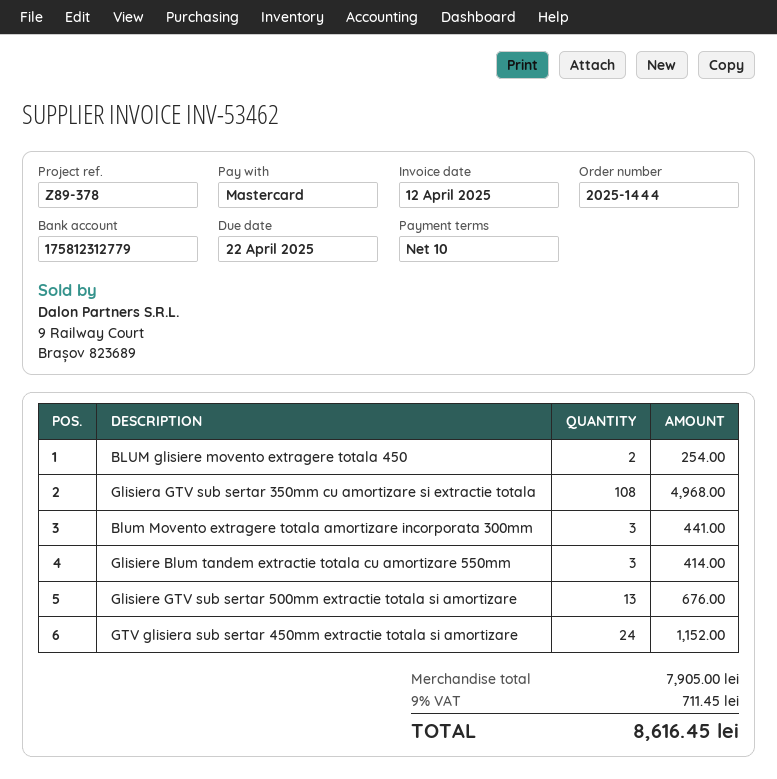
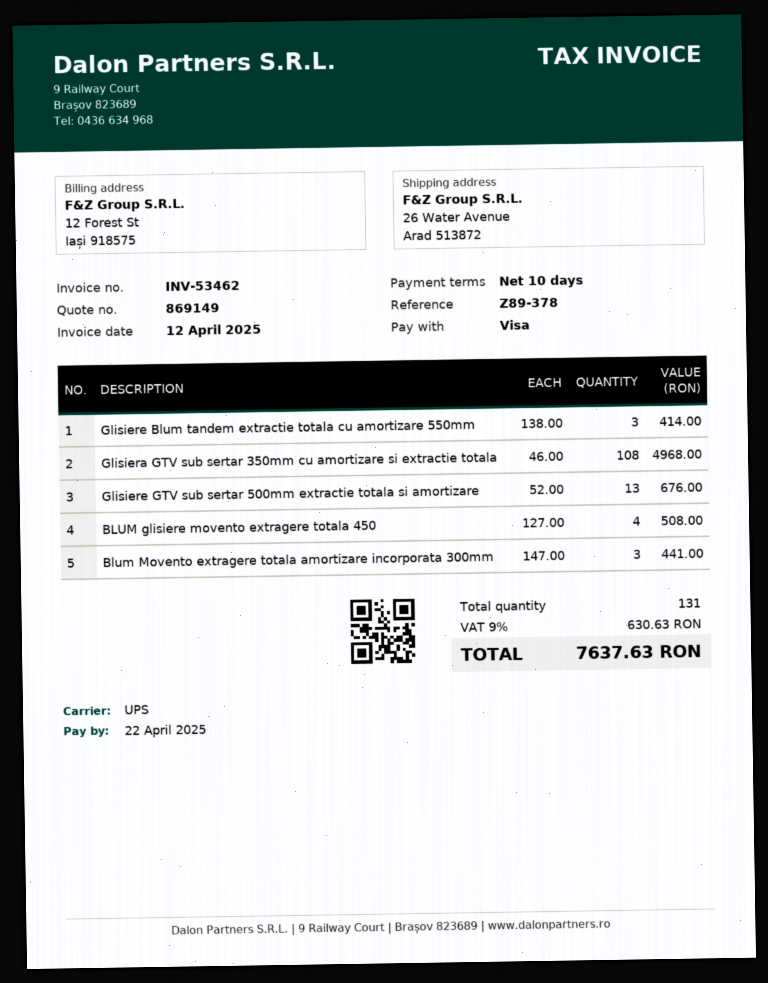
payment method: Mastercard -> Visa
BLUM glisiere movento extragere totala 450: 2 for 254.00 -> 4 for 508.00
GTV glisiera sub sertar 450mm extractie totala si amortizare: 24 for 1152.00 -> none
tax: 9% = 711.45 -> 9% = 630.63
total: 8616.45 -> 7637.63

